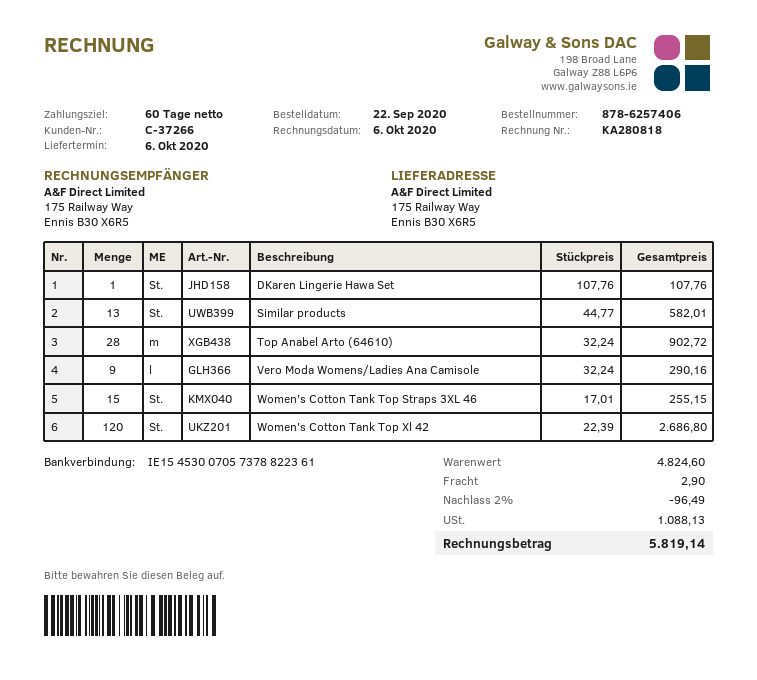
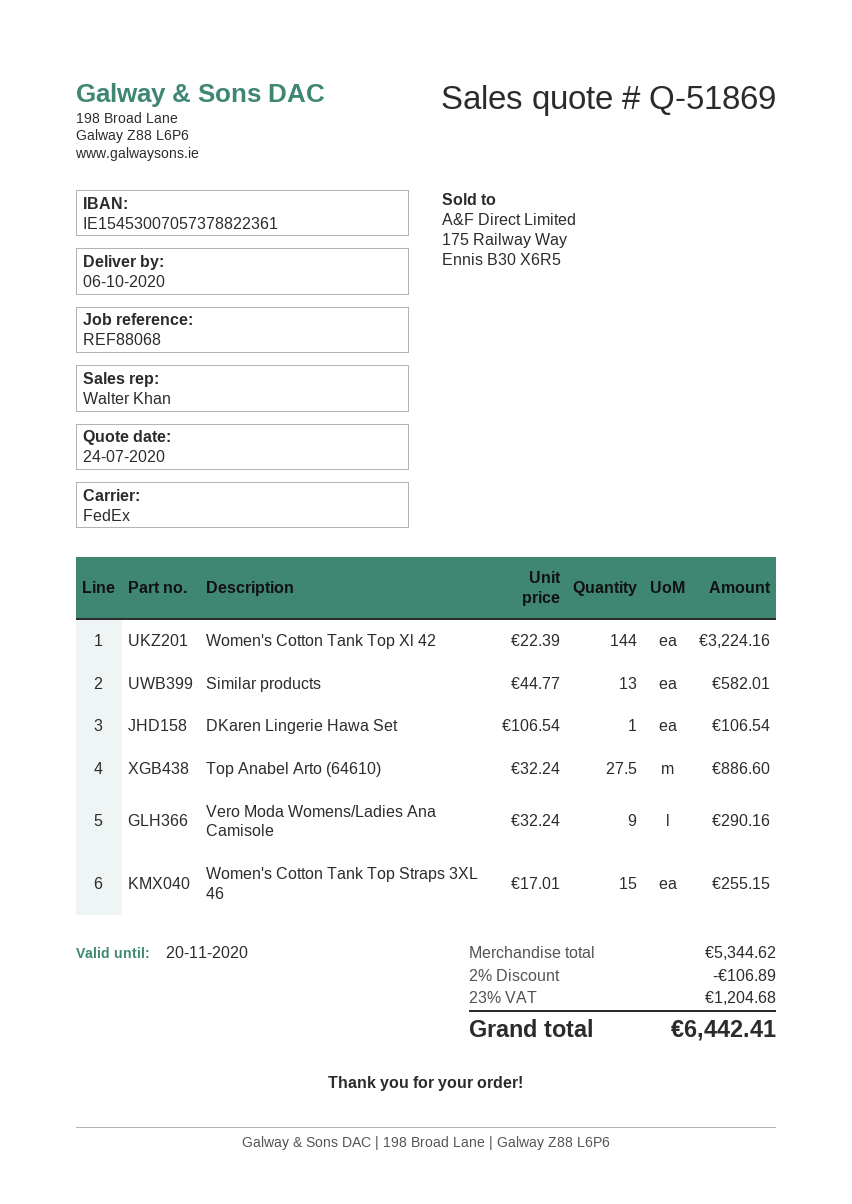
DKaren Lingerie Hawa Set: 1 x 107.76 = 107.76 -> 1 x 106.54 = 106.54
Top Anabel Arto (64610): 28 x 32.24 = 902.72 -> 27.5 x 32.24 = 886.60
Women's Cotton Tank Top Xl 42: 120 x 22.39 = 2686.80 -> 144 x 22.39 = 3224.16
subtotal: 4824.60 -> 5344.62
discount: 2% = 96.49 -> 2% = 106.89
shipping: 2.90 -> none
tax: 1088.13 -> 1204.68
total: 5819.14 -> 6442.41

